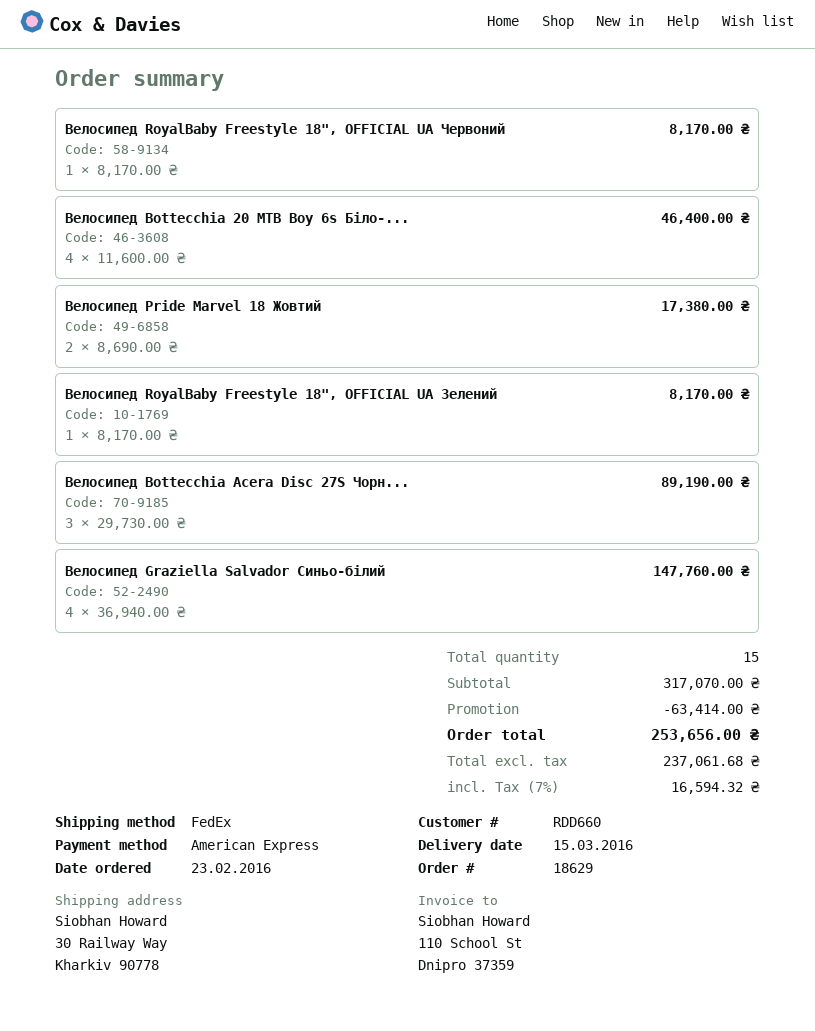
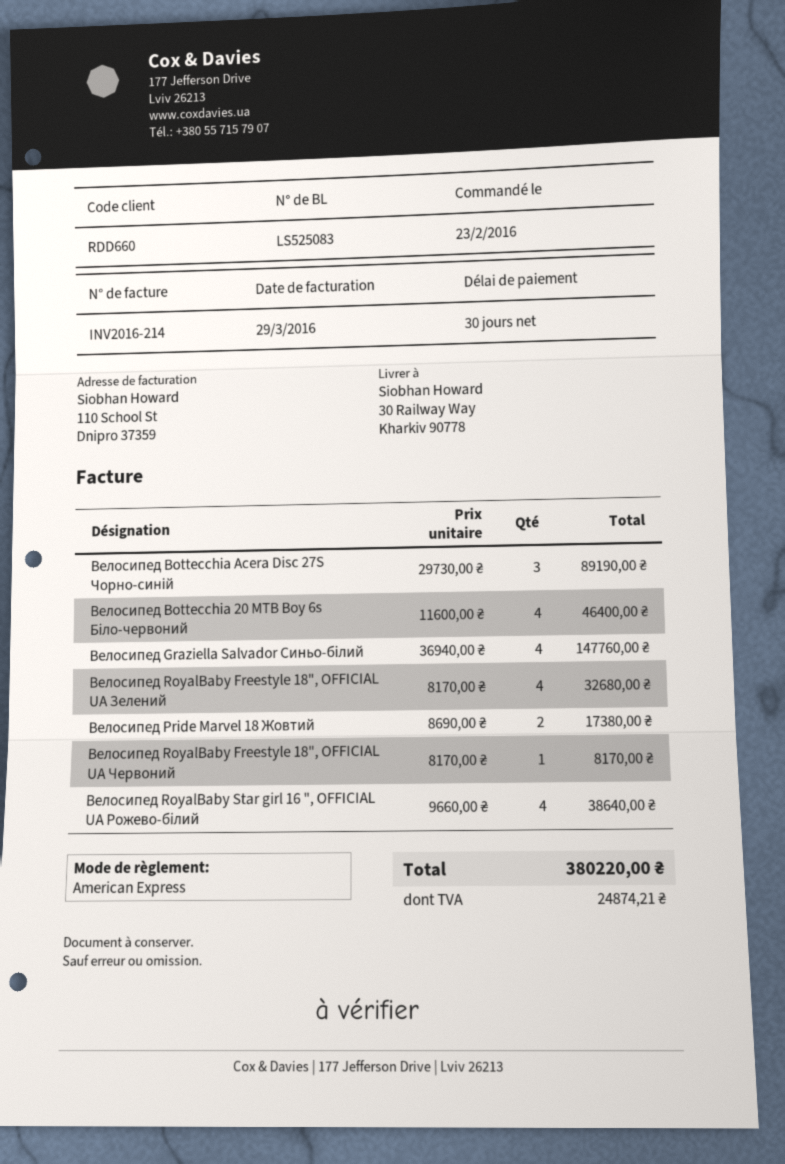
Велосипед RoyalBaby Freestyle 18", OFFICIAL UA Зелений: 1 x 8170.00 = 8170.00 -> 4 x 8170.00 = 32680.00
Велосипед RoyalBaby Star girl 16 ", OFFICIAL UA Рожево-білий: none -> 4 x 9660.00 = 38640.00
discount: 63414.00 -> none
tax: 16594.32 -> 24874.21
total: 253656.00 -> 380220.00

